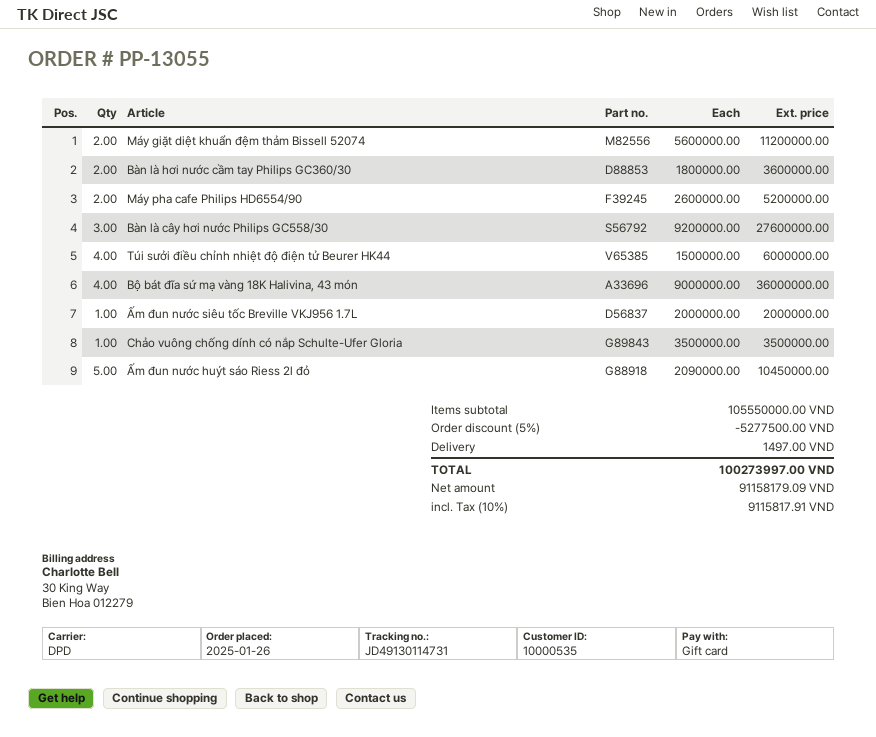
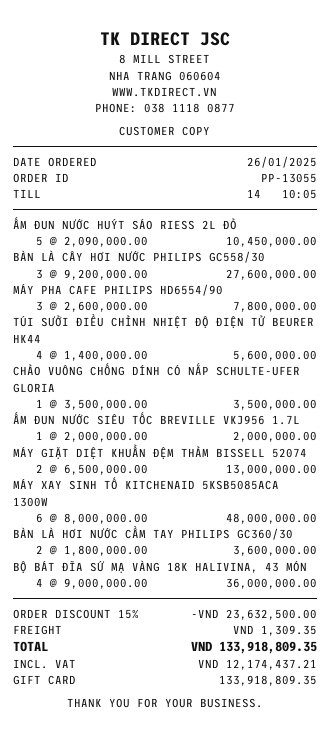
Máy giặt diệt khuẩn đệm thảm Bissell 52074: 2 x 5600000.00 = 11200000.00 -> 2 x 6500000.00 = 13000000.00
Máy pha cafe Philips HD6554/90: 2 x 2600000.00 = 5200000.00 -> 3 x 2600000.00 = 7800000.00
Túi sưởi điều chỉnh nhiệt độ điện tử Beurer HK44: 4 x 1500000.00 = 6000000.00 -> 4 x 1400000.00 = 5600000.00
MÁY XAY SINH TỐ KITCHENAID 5KSB5085ACA 1300W: none -> 6 x 8000000.00 = 48000000.00
discount: 5% = 5277500.00 -> 15% = 23632500.00
shipping: 1497.00 -> 1309.35
tax: 9115817.91 -> 12174437.21
total: 100273997.00 -> 133918809.35

